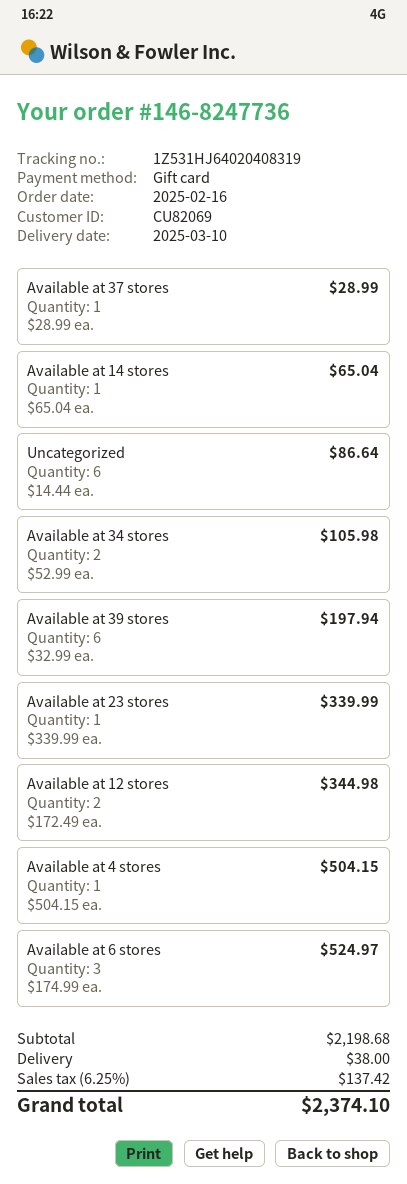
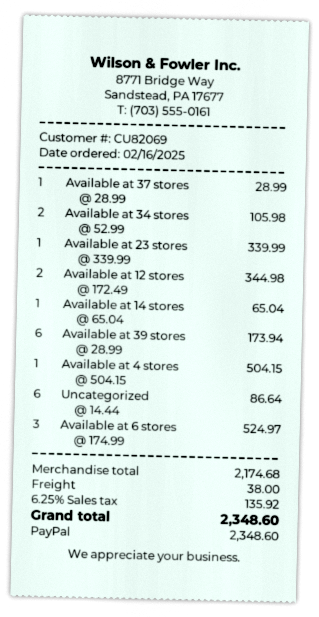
payment method: gift card -> PayPal
Available at 39 stores: 6 x 32.99 = 197.94 -> 6 x 28.99 = 173.94
subtotal: 2198.68 -> 2174.68
tax: 6.25% = 137.42 -> 6.25% = 135.92
total: 2374.10 -> 2348.60

